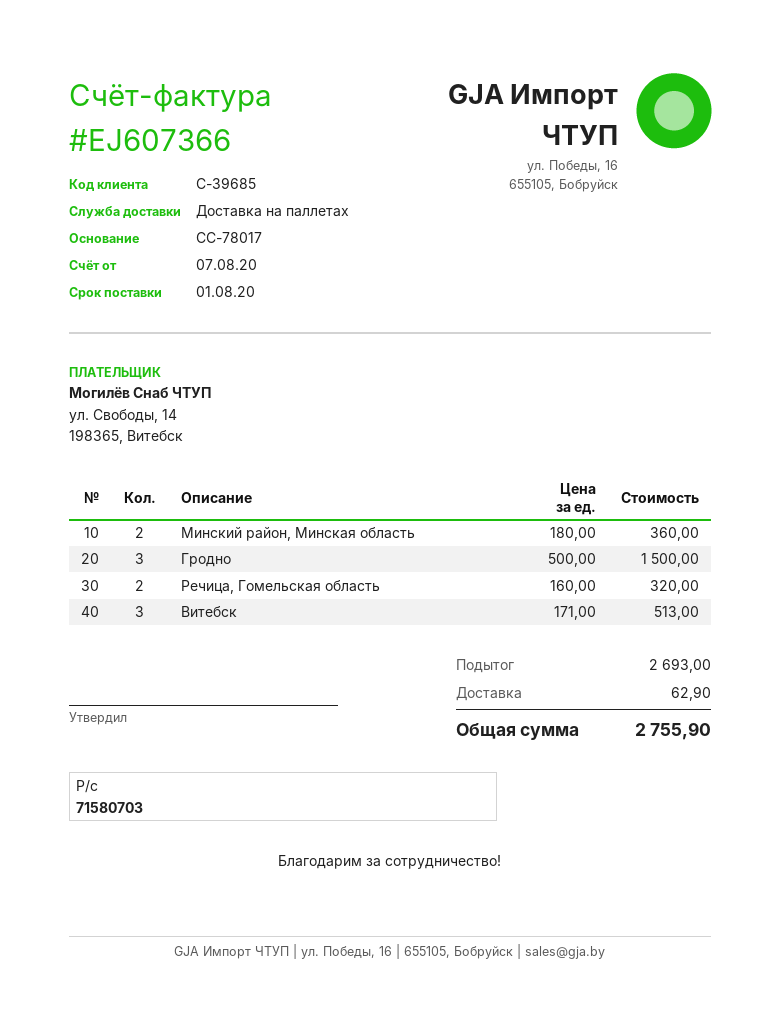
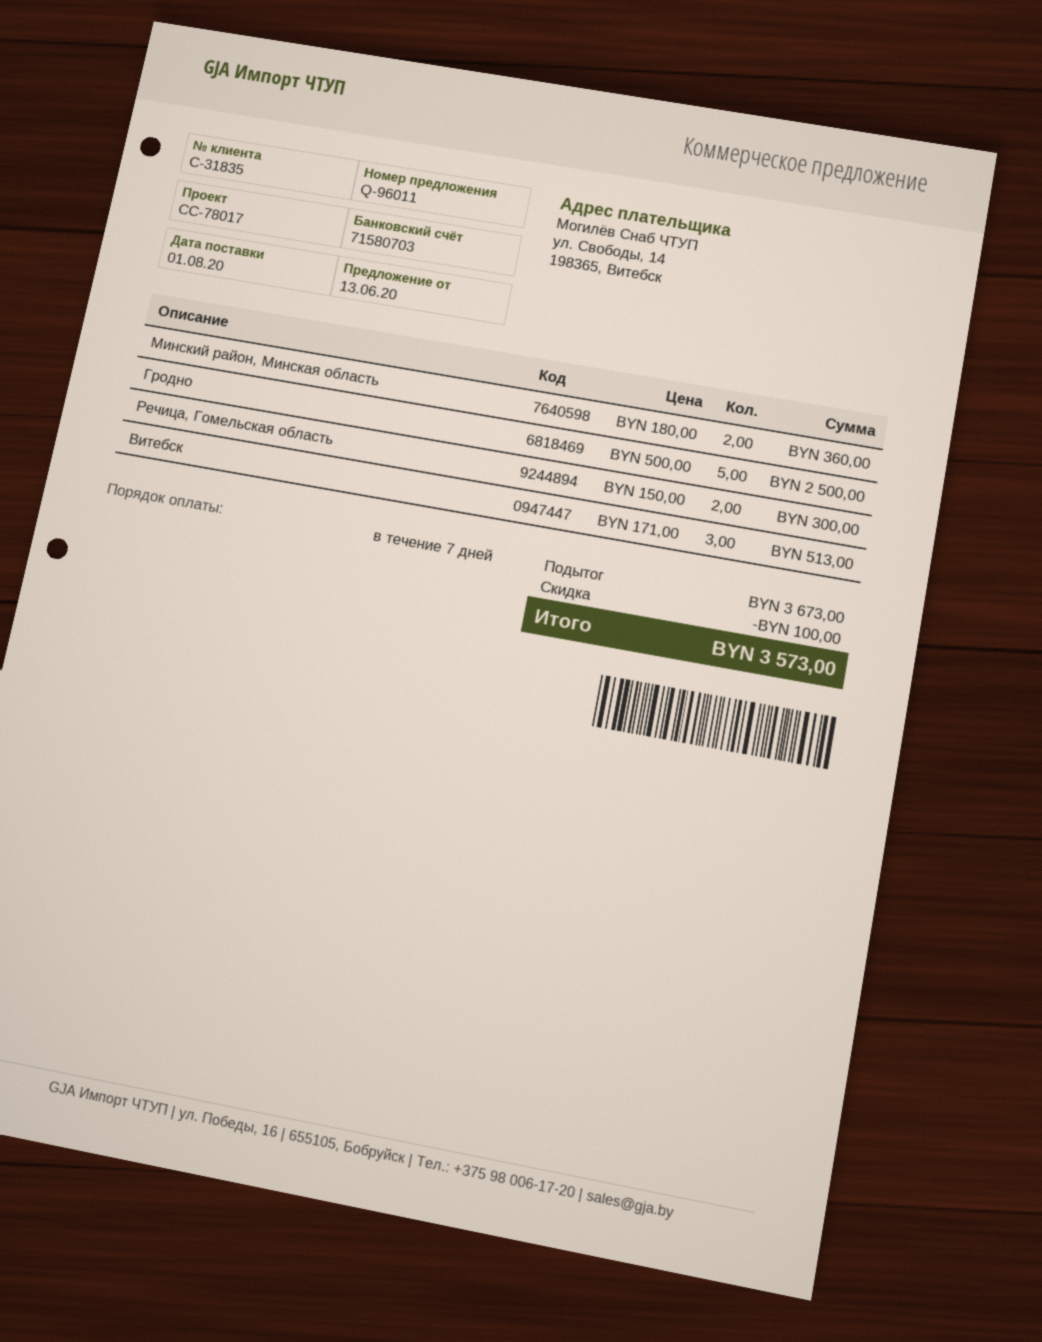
customer number: C-39685 -> C-31835
Гродно: 3 x 500.00 = 1500.00 -> 5 x 500.00 = 2500.00
Речица, Гомельская область: 2 x 160.00 = 320.00 -> 2 x 150.00 = 300.00
subtotal: 2693.00 -> 3673.00
discount: none -> 100.00
shipping: 62.90 -> none
total: 2755.90 -> 3573.00

